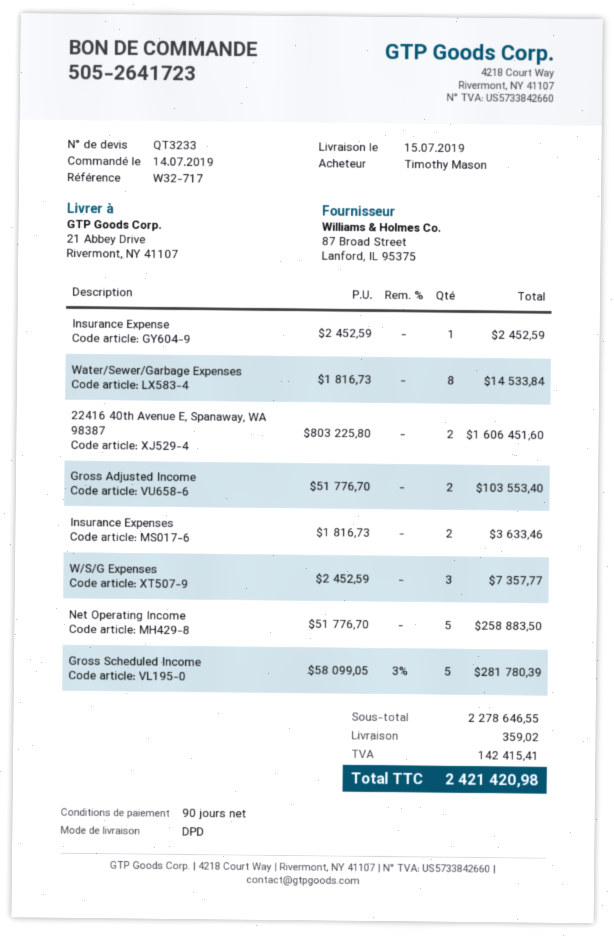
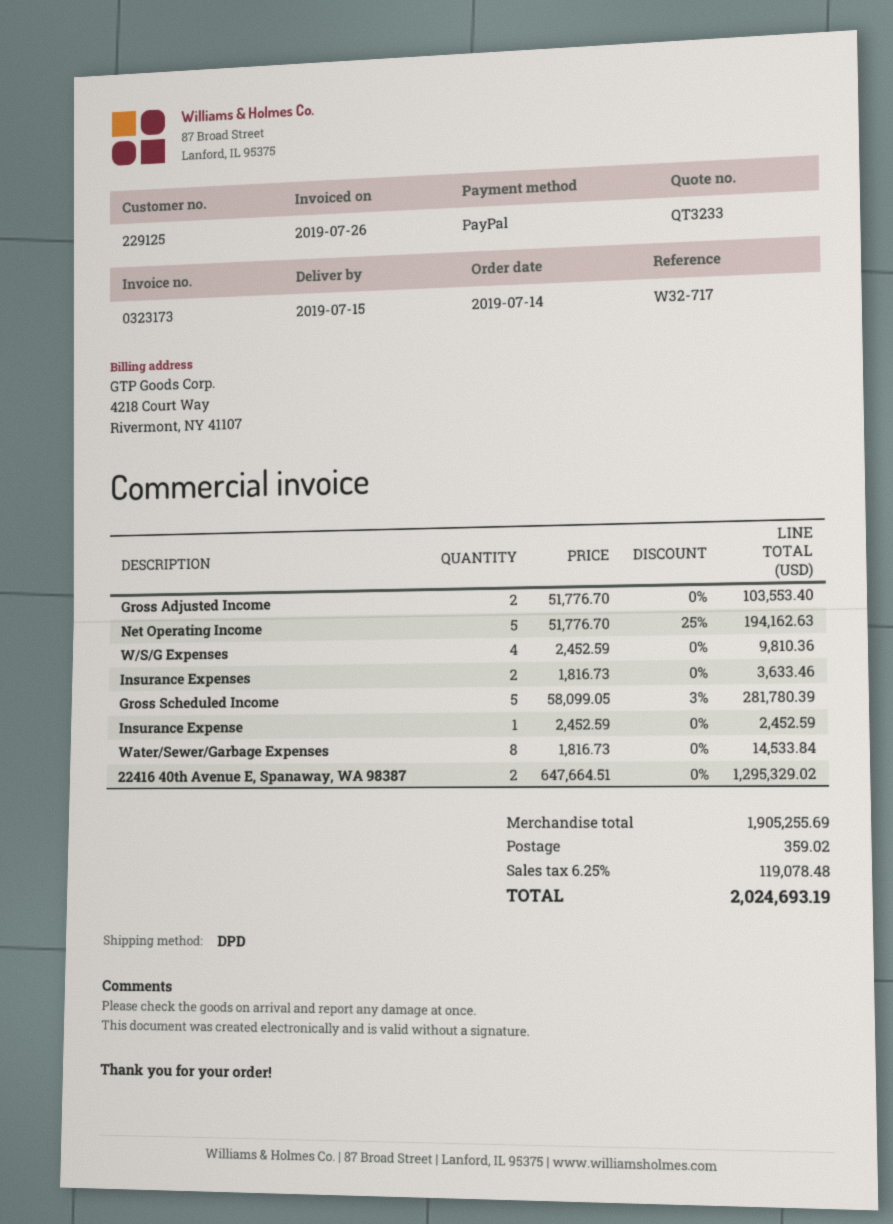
22416 40th Avenue E, Spanaway, WA 98387: 2 x 803225.80 = 1606451.60 -> 2 x 647664.51 = 1295329.02
W/S/G Expenses: 3 x 2452.59 = 7357.77 -> 4 x 2452.59 = 9810.36
Net Operating Income: 5 x 51776.70 = 258883.50 -> 5 x 51776.70 - 25% = 194162.63
subtotal: 2278646.55 -> 1905255.69
tax: 142415.41 -> 119078.48
total: 2421420.98 -> 2024693.19

